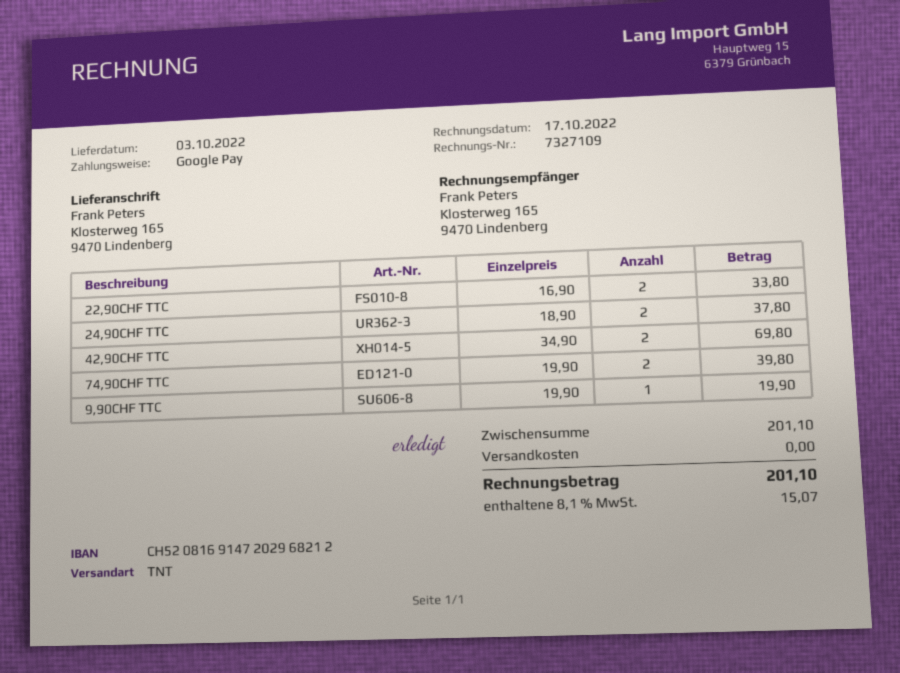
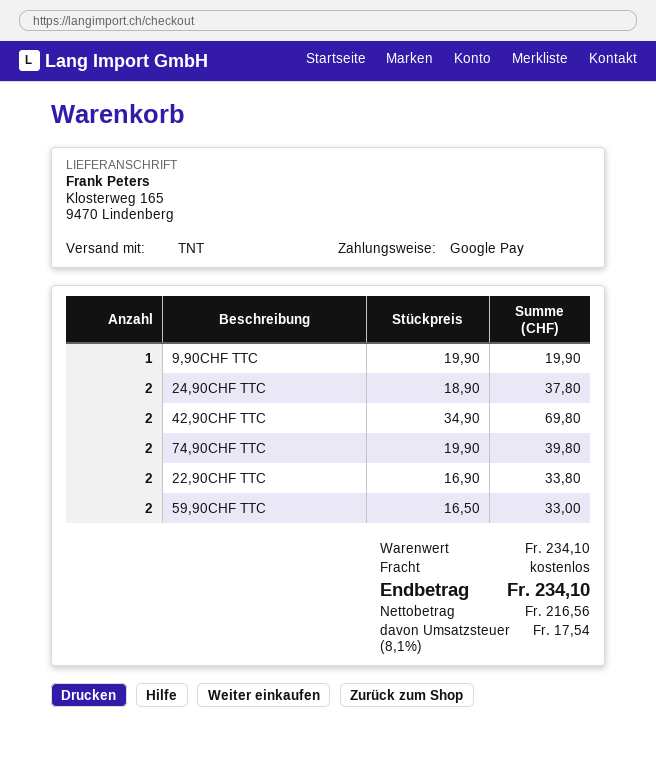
59,90CHF TTC: none -> 2 x 16.50 = 33.00
subtotal: 201.10 -> 234.10
tax: 8.1% = 15.07 -> 8.1% = 17.54
total: 201.10 -> 234.10

